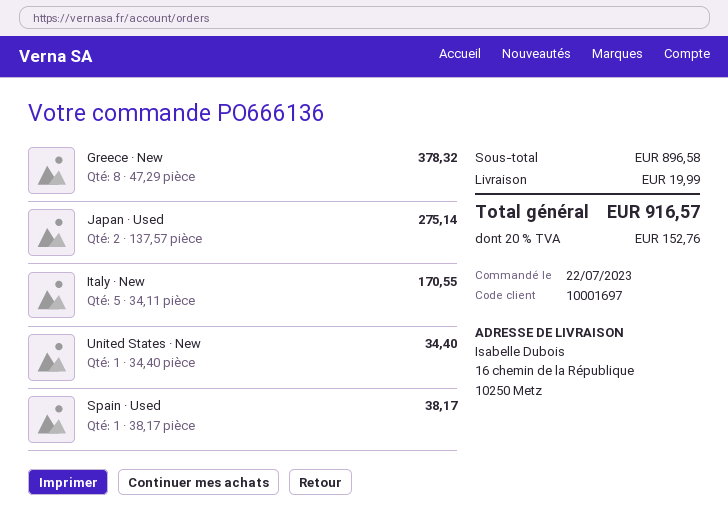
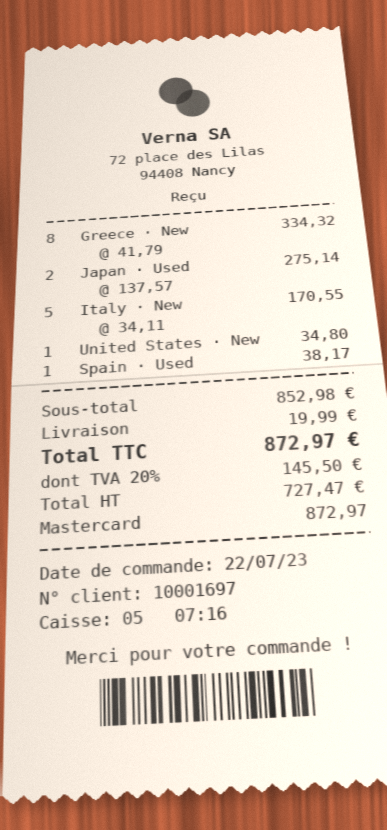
Greece · New: 8 x 47.29 = 378.32 -> 8 x 41.79 = 334.32
United States · New: 1 x 34.40 = 34.40 -> 1 x 34.80 = 34.80
subtotal: 896.58 -> 852.98
tax: 20% = 152.76 -> 20% = 145.50
total: 916.57 -> 872.97

